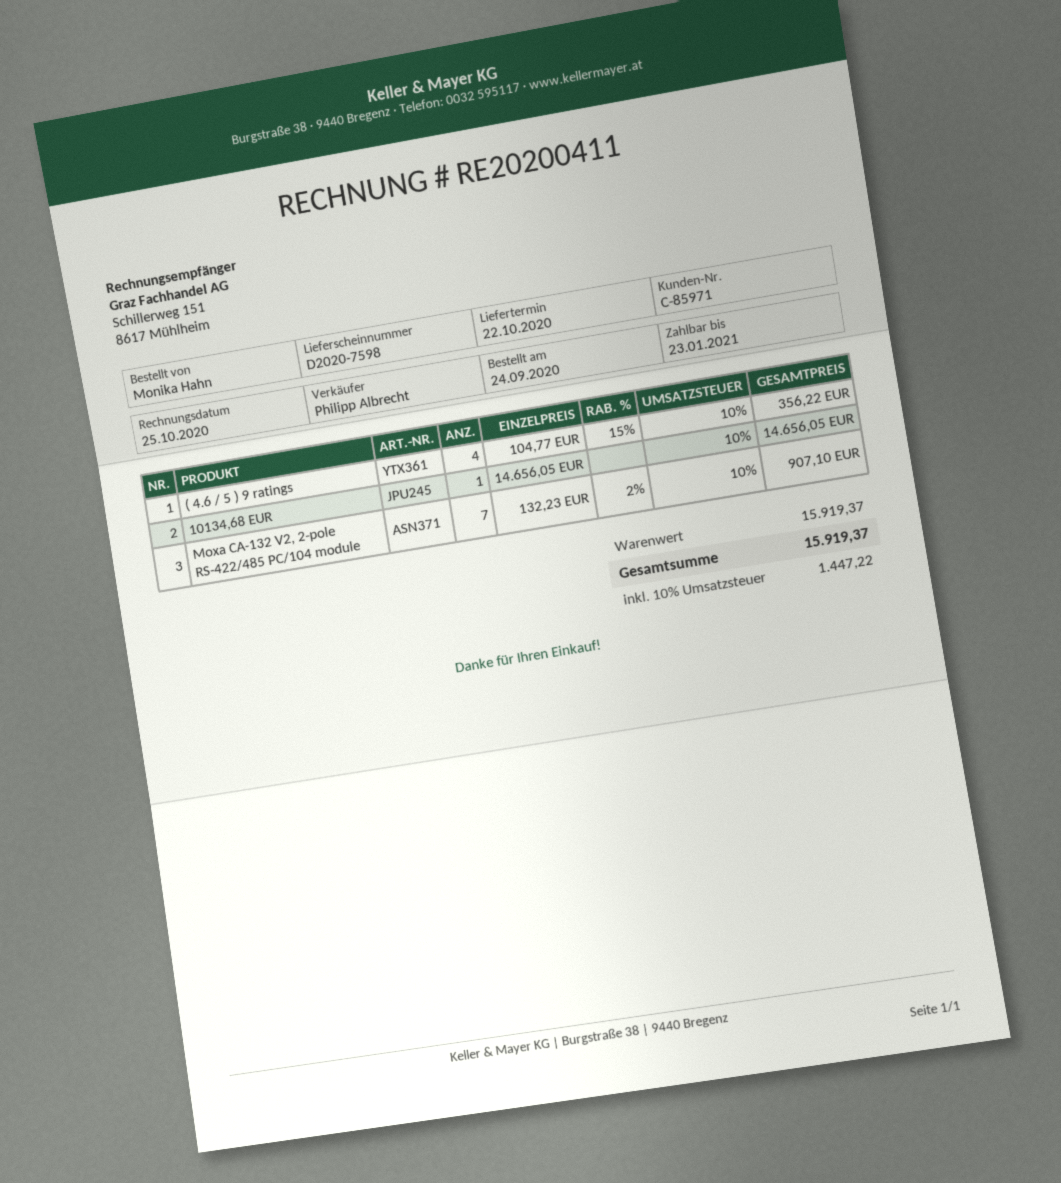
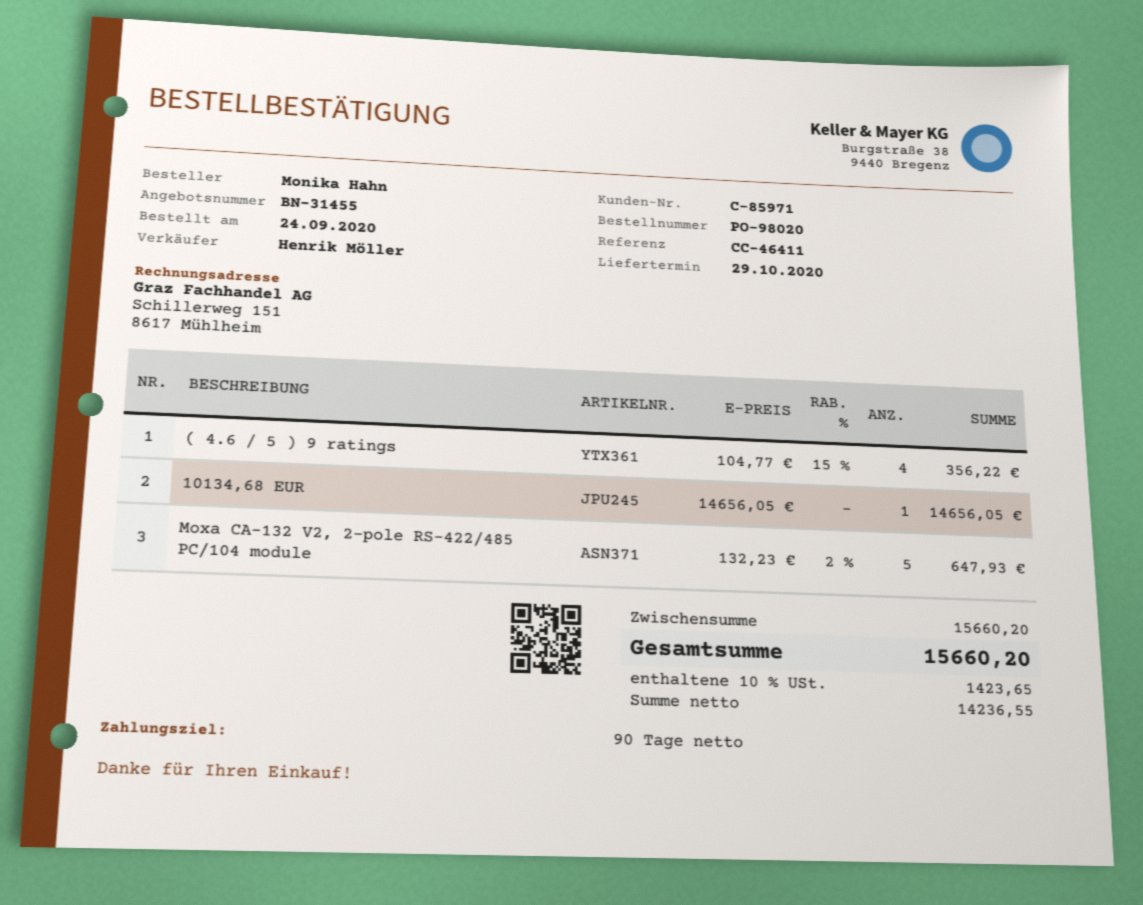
delivery date: 2020-10-22 -> 2020-10-29
sales rep: Philipp Albrecht -> Henrik Möller
Moxa CA-132 V2, 2-pole RS-422/485 PC/104 module: 7 x 132.23 - 2% = 907.10 -> 5 x 132.23 - 2% = 647.93
subtotal: 15919.37 -> 15660.20
tax: 10% = 1447.22 -> 10% = 1423.65
total: 15919.37 -> 15660.20

